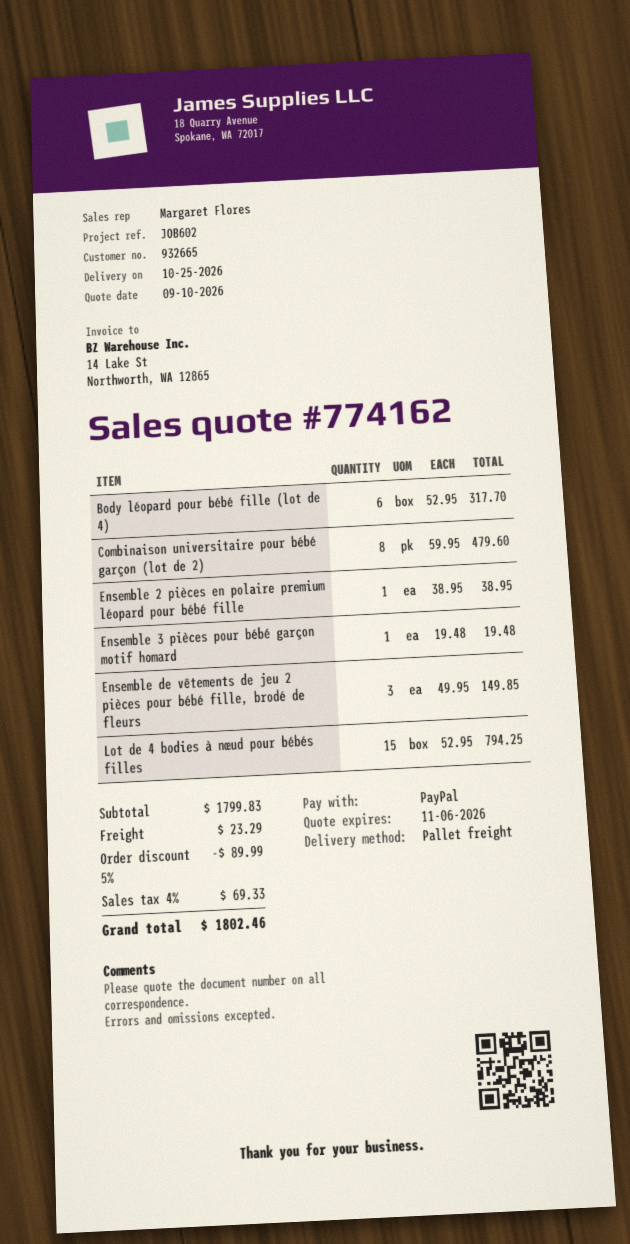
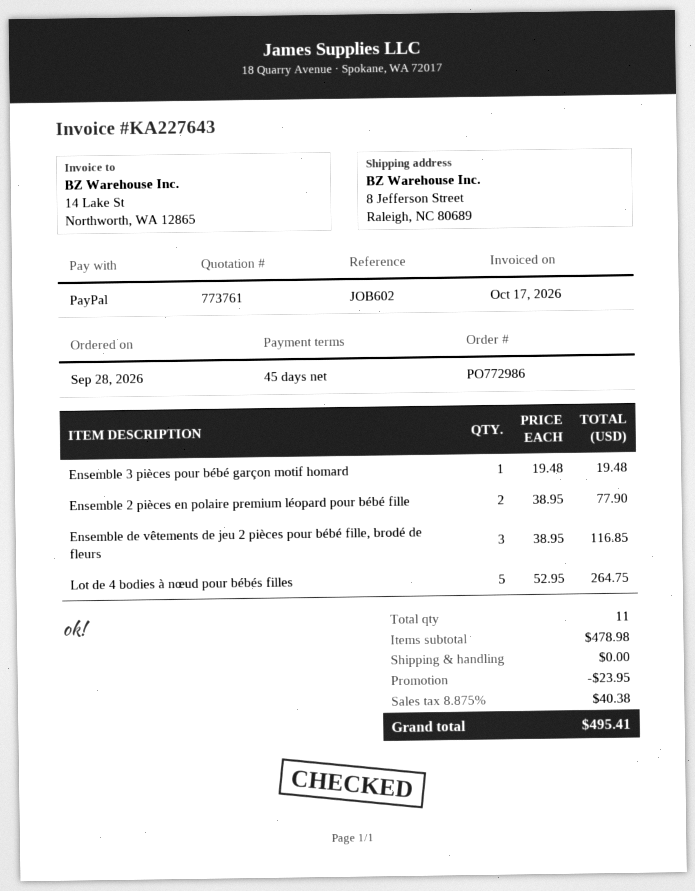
quote number: 774162 -> 773761
Body léopard pour bébé fille (lot de 4): 6 x 52.95 = 317.70 -> none
Combinaison universitaire pour bébé garçon (lot de 2): 8 x 59.95 = 479.60 -> none
Ensemble 2 pièces en polaire premium léopard pour bébé fille: 1 x 38.95 = 38.95 -> 2 x 38.95 = 77.90
Ensemble de vêtements de jeu 2 pièces pour bébé fille, brodé de fleurs: 3 x 49.95 = 149.85 -> 3 x 38.95 = 116.85
Lot de 4 bodies à nœud pour bébés filles: 15 x 52.95 = 794.25 -> 5 x 52.95 = 264.75
subtotal: 1799.83 -> 478.98
discount: 89.99 -> 23.95
shipping: 23.29 -> 0.00
tax: 4% = 69.33 -> 8.875% = 40.38
total: 1802.46 -> 495.41

